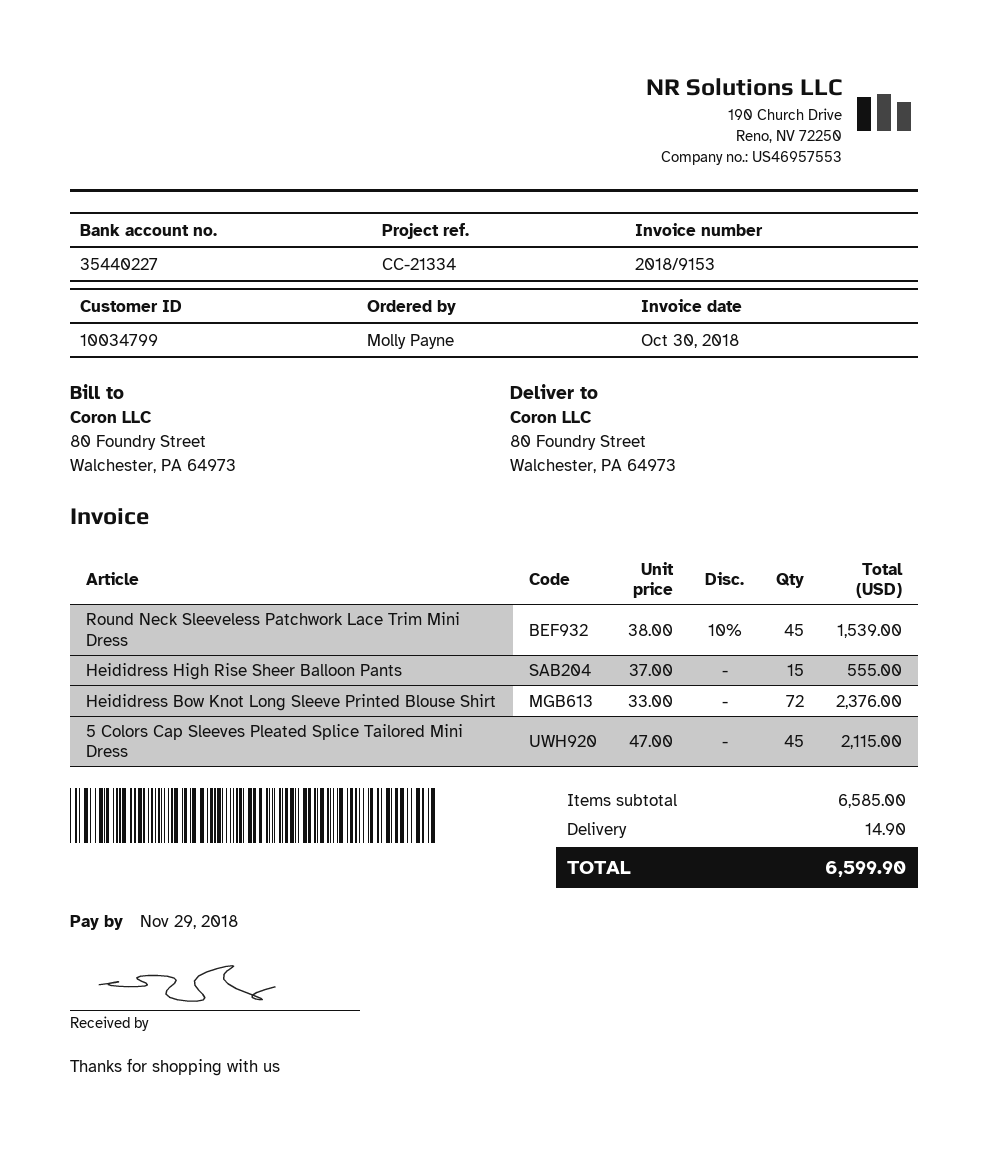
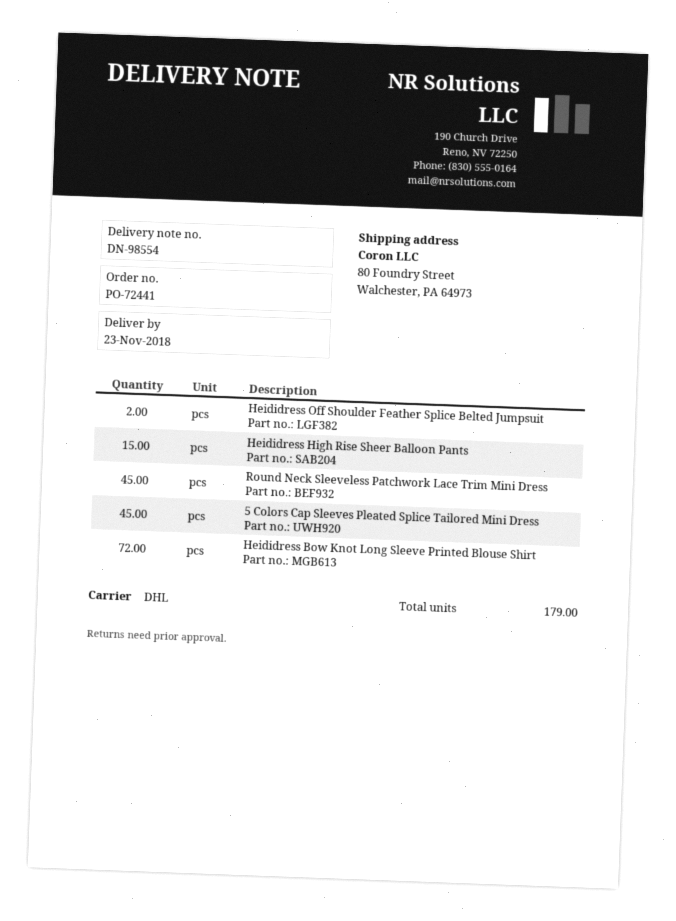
Heididress Off Shoulder Feather Splice Belted Jumpsuit: none -> 2

